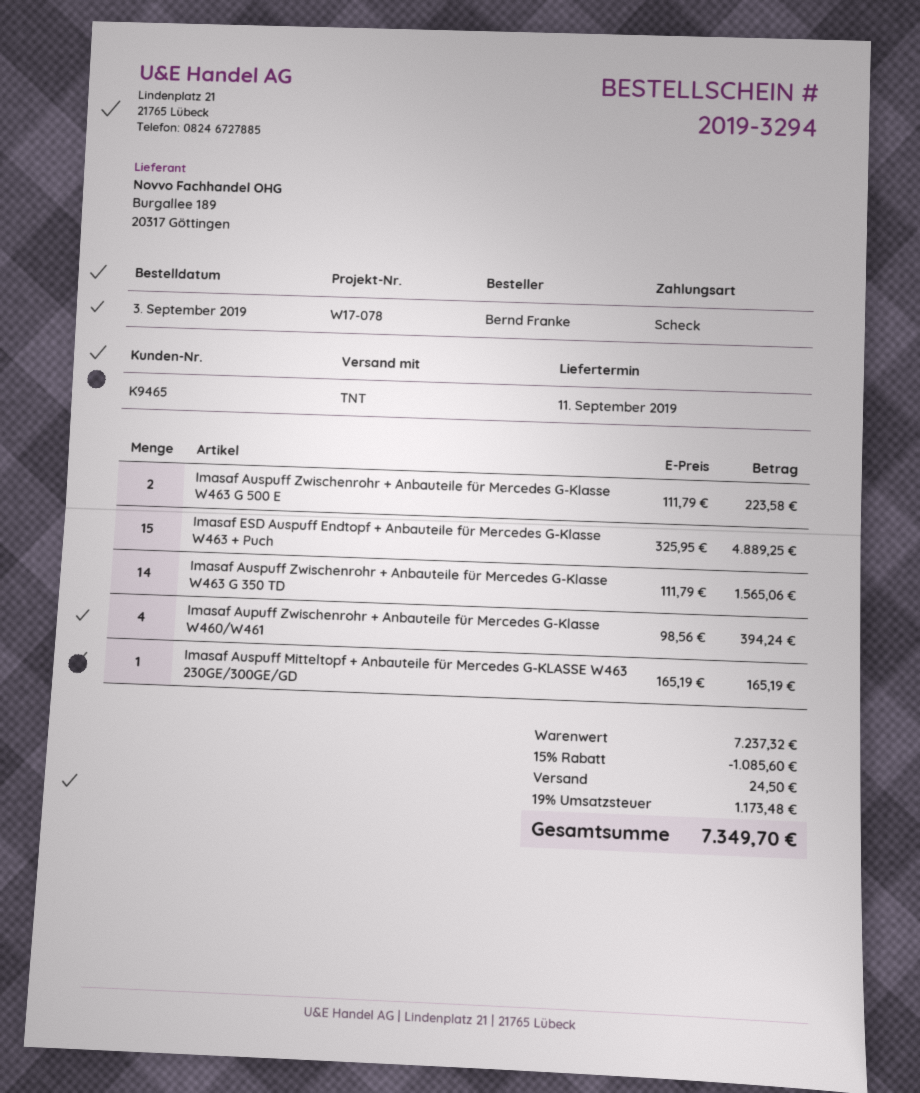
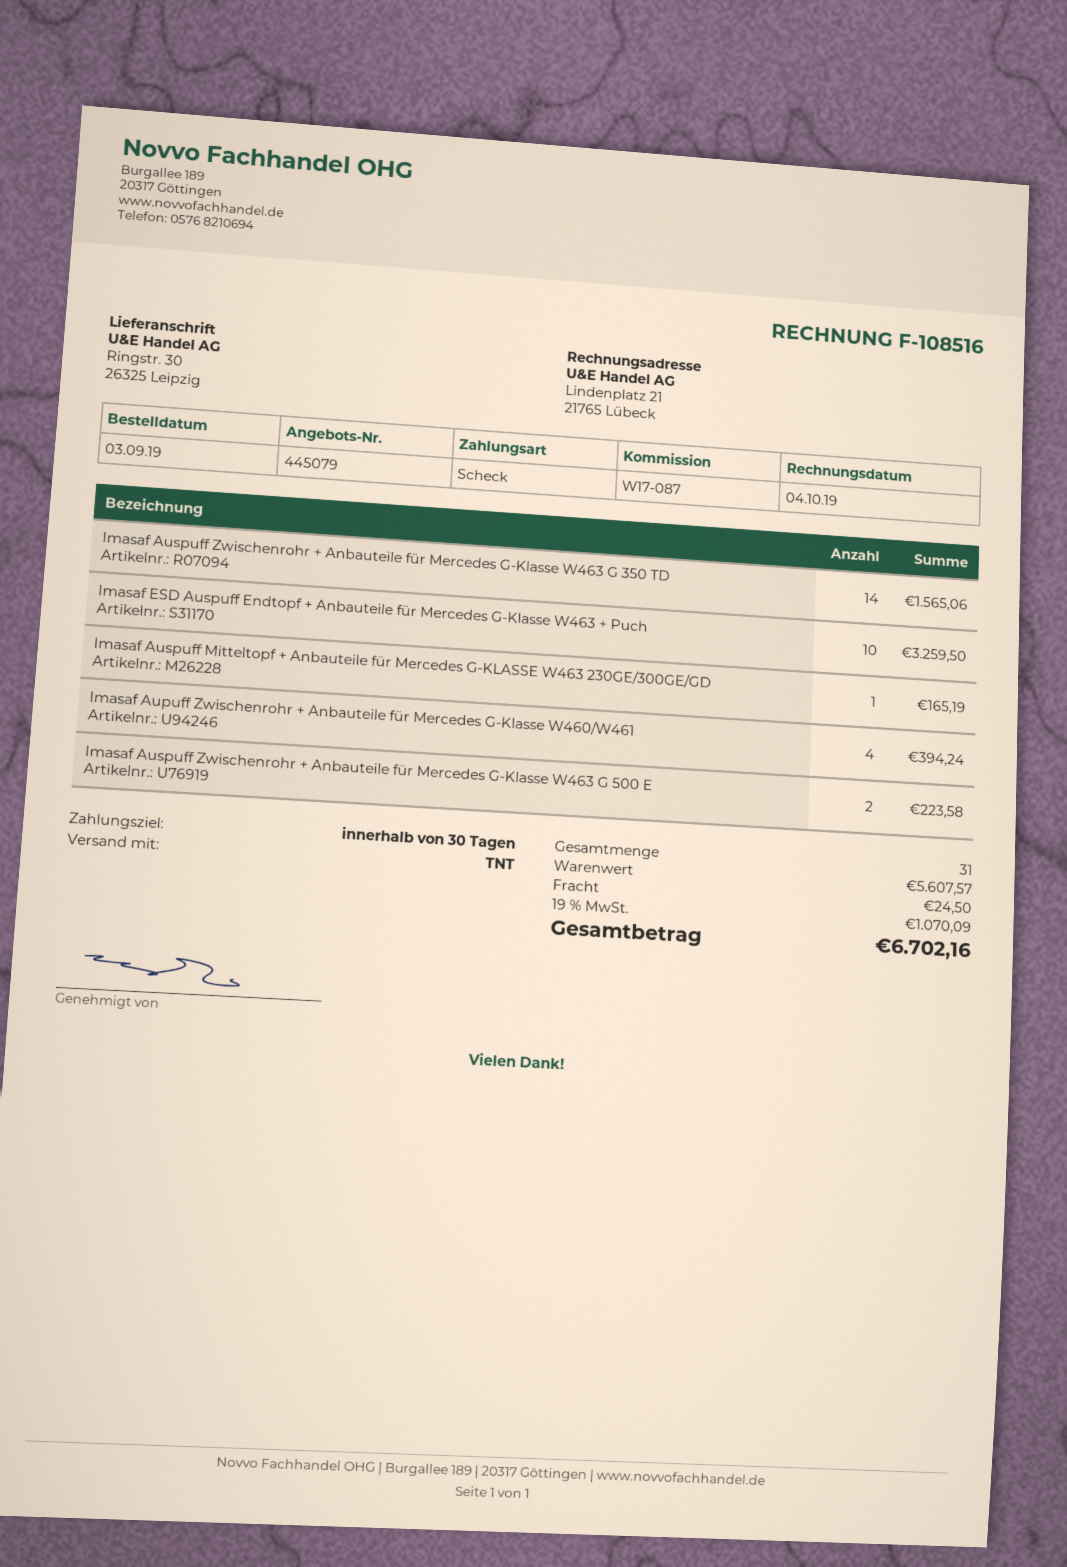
reference: W17-078 -> W17-087
Imasaf ESD Auspuff Endtopf + Anbauteile für Mercedes G-Klasse W463 + Puch: 15 for 4889.25 -> 10 for 3259.50
subtotal: 7237.32 -> 5607.57
discount: 15% = 1085.60 -> none
tax: 19% = 1173.48 -> 19% = 1070.09
total: 7349.70 -> 6702.16

